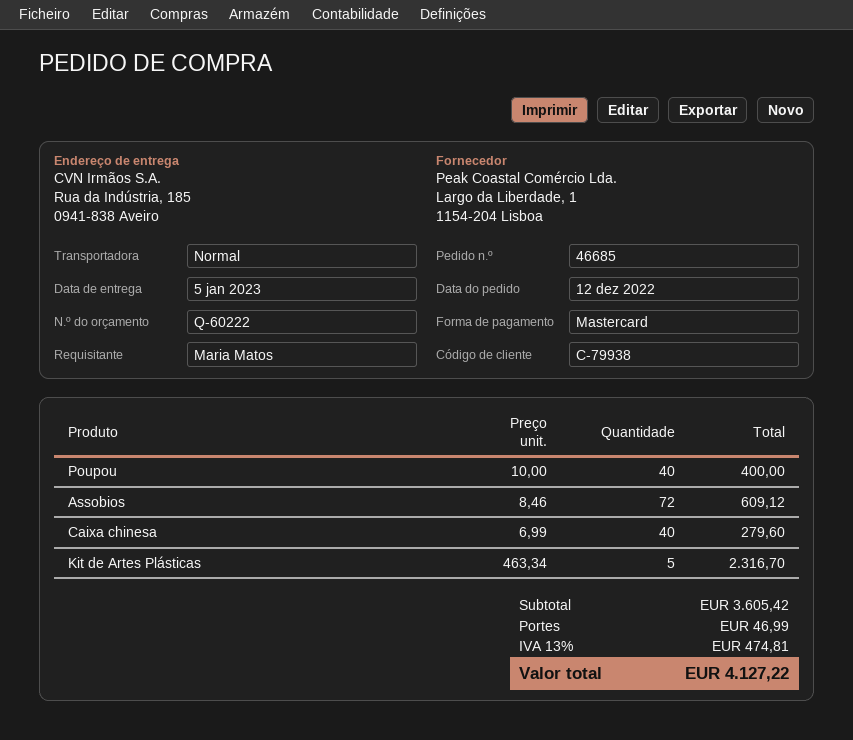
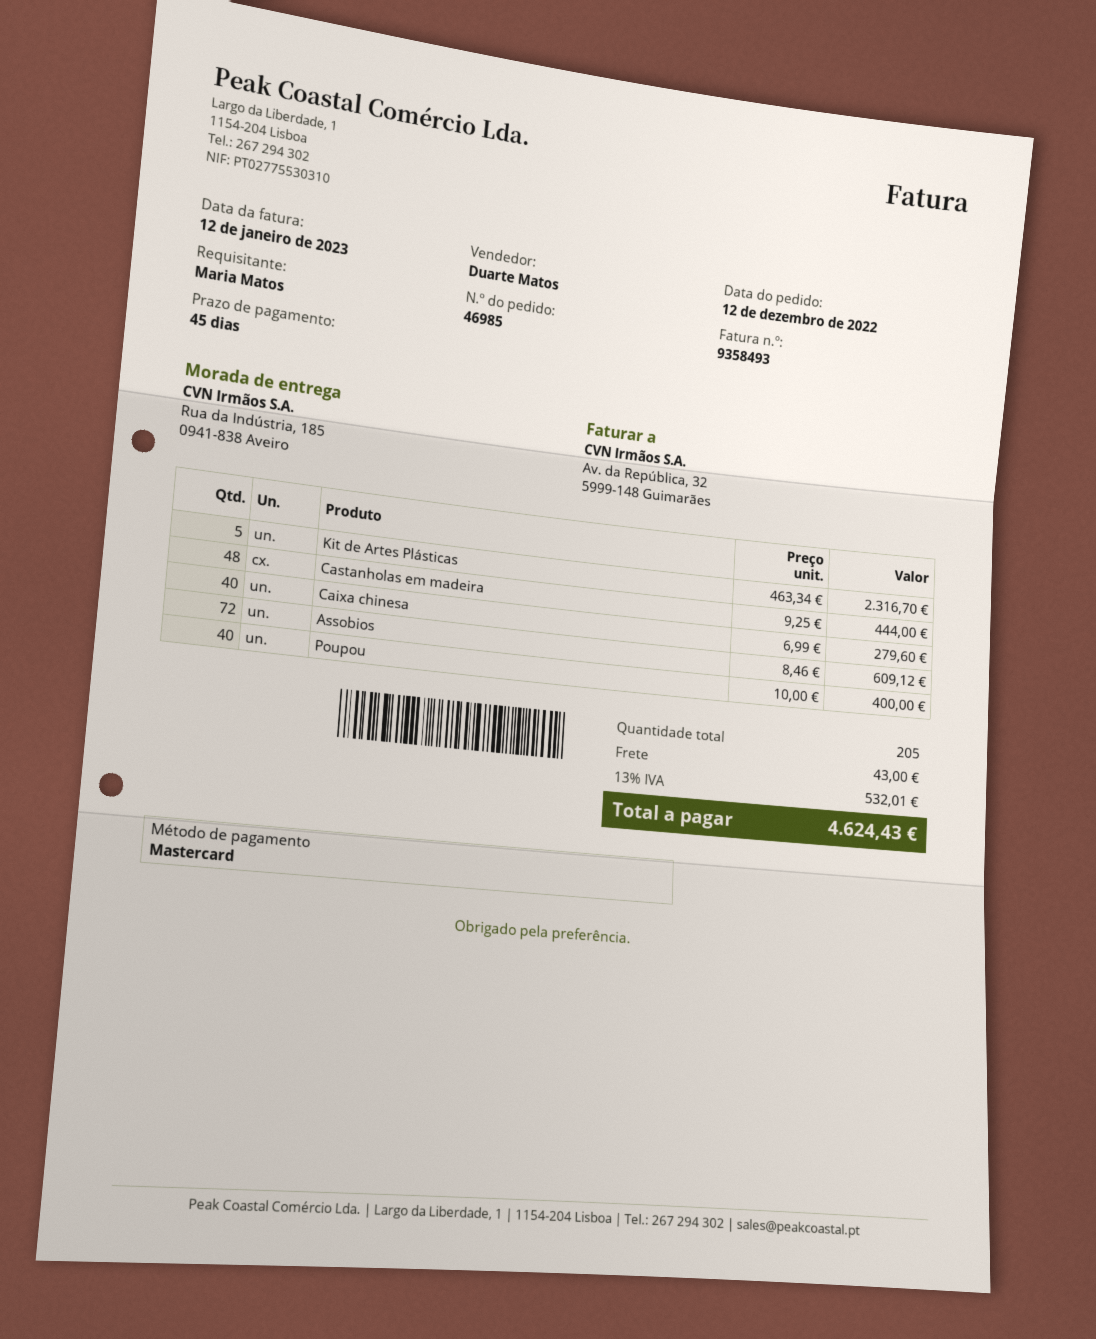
order number: 46685 -> 46985
Castanholas em madeira: none -> 48 x 9.25 = 444.00
shipping: 46.99 -> 43.00
tax: 13% = 474.81 -> 13% = 532.01
total: 4127.22 -> 4624.43

